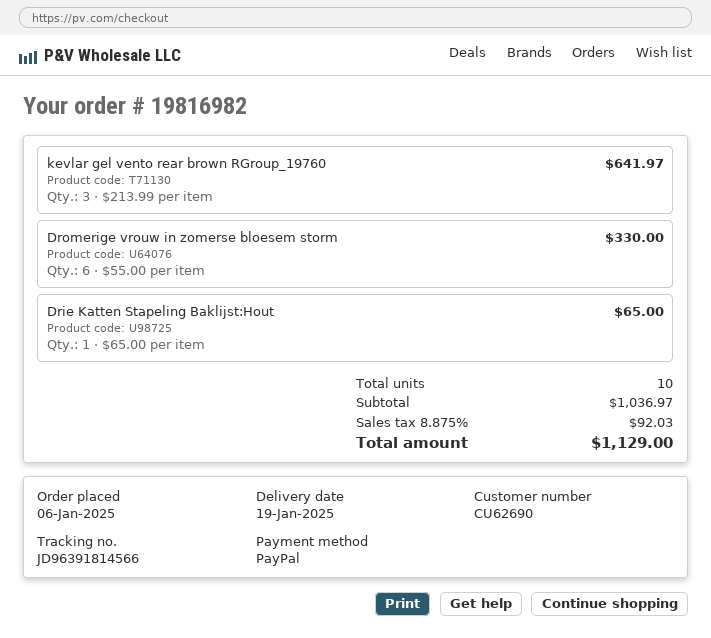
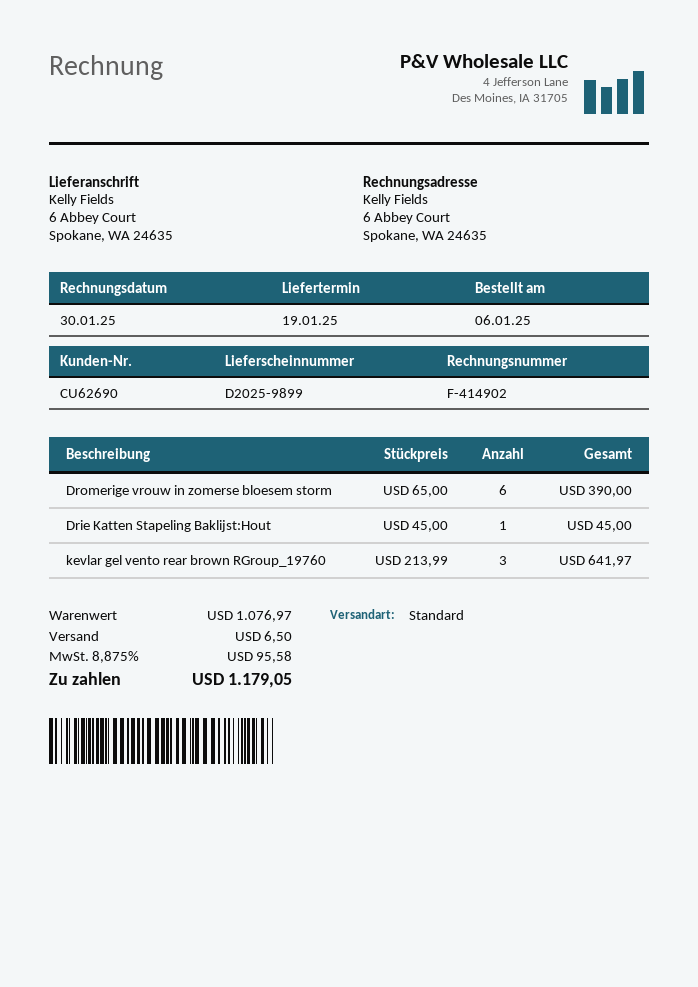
Dromerige vrouw in zomerse bloesem storm: 6 x 55.00 = 330.00 -> 6 x 65.00 = 390.00
Drie Katten Stapeling Baklijst:Hout: 1 x 65.00 = 65.00 -> 1 x 45.00 = 45.00
subtotal: 1036.97 -> 1076.97
shipping: none -> 6.50
tax: 8.875% = 92.03 -> 8.875% = 95.58
total: 1129.00 -> 1179.05

